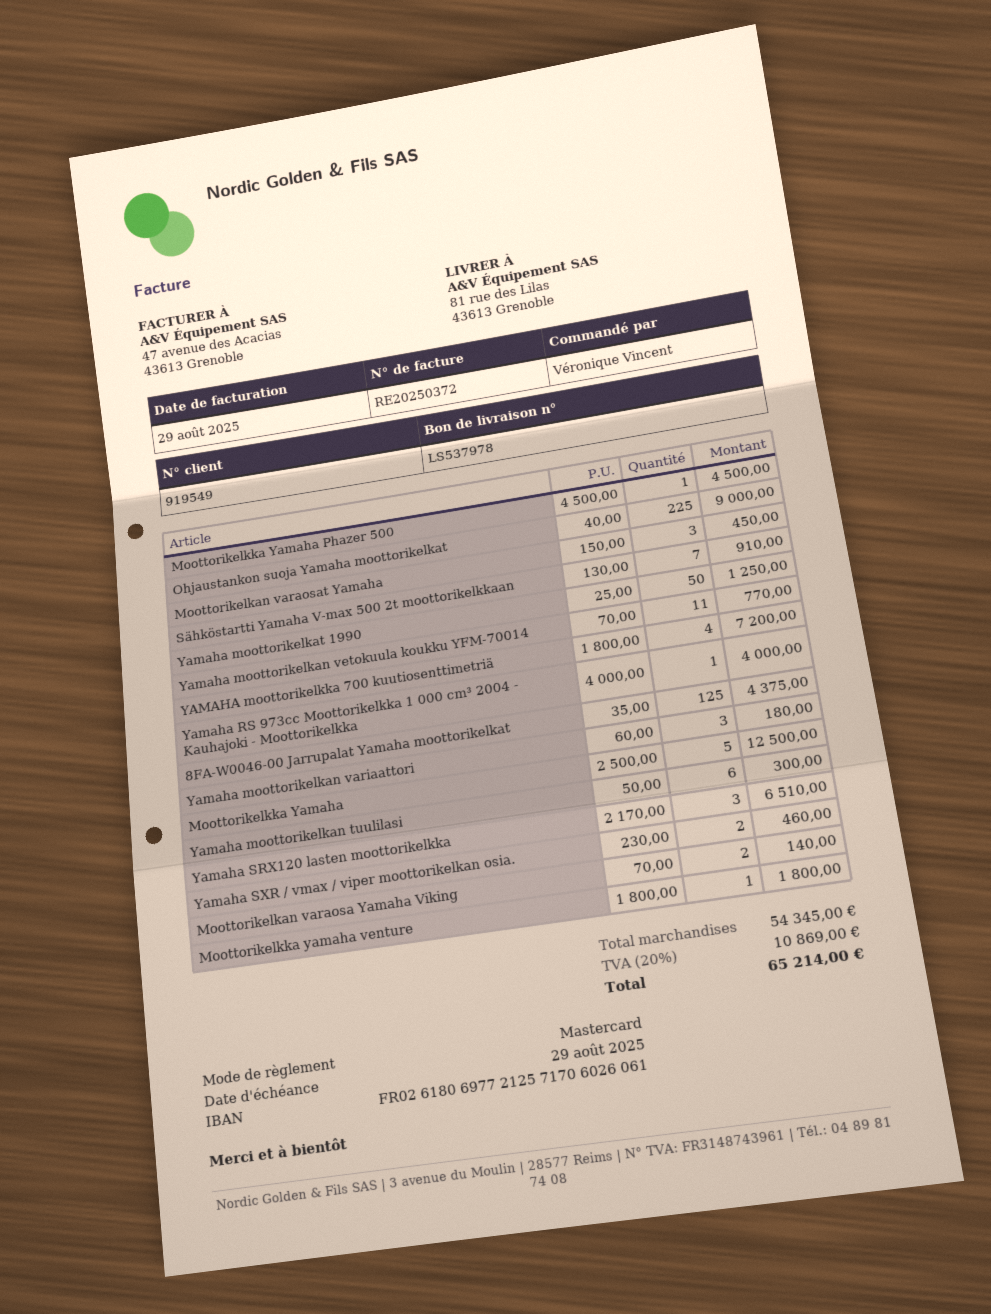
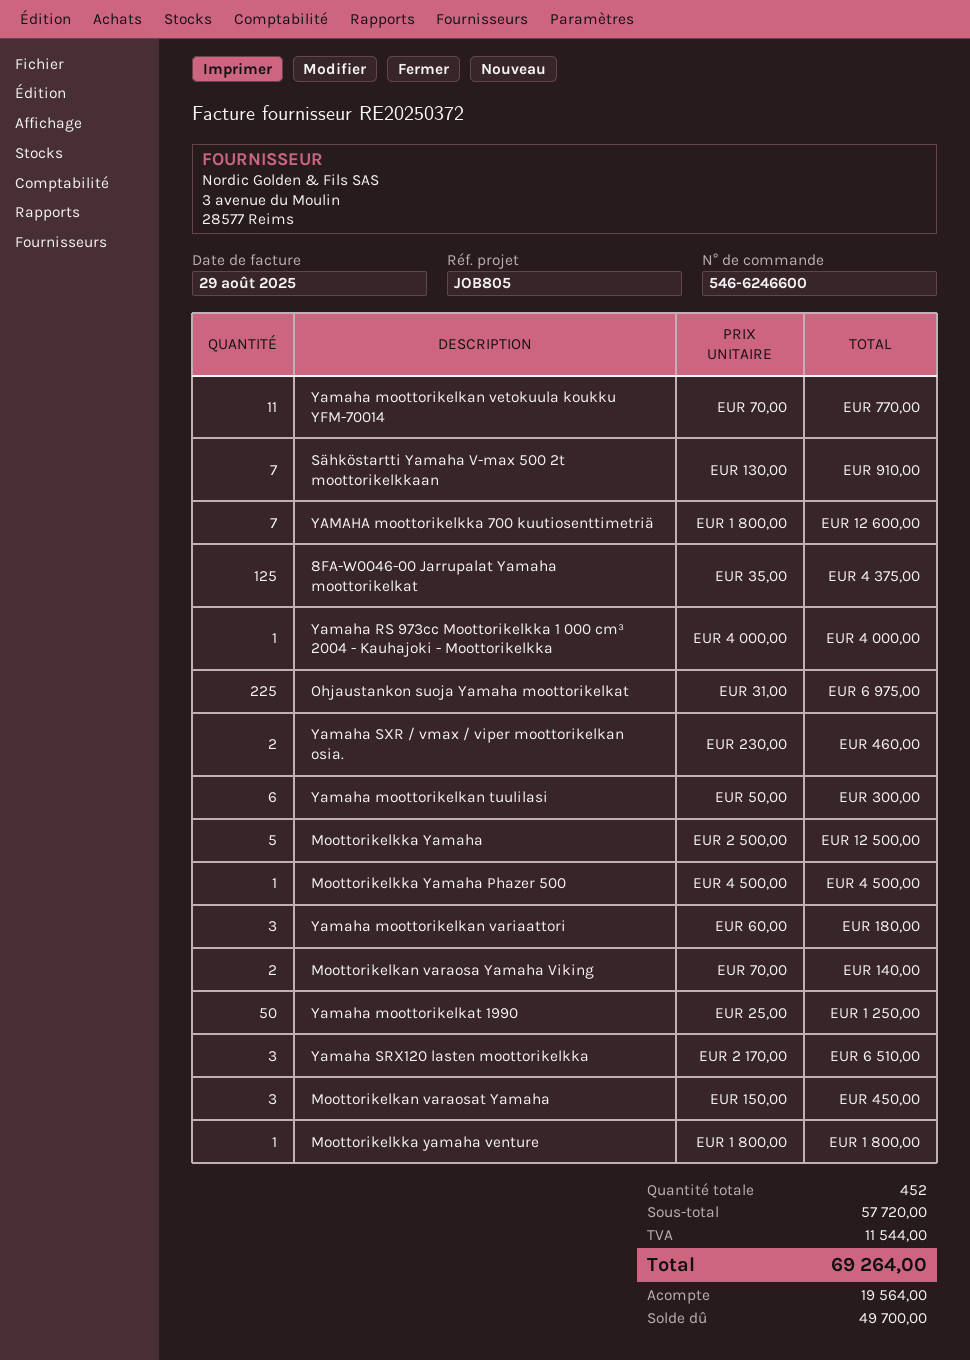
Ohjaustankon suoja Yamaha moottorikelkat: 225 x 40.00 = 9000.00 -> 225 x 31.00 = 6975.00
YAMAHA moottorikelkka 700 kuutiosenttimetriä: 4 x 1800.00 = 7200.00 -> 7 x 1800.00 = 12600.00
subtotal: 54345.00 -> 57720.00
tax: 10869.00 -> 11544.00
total: 65214.00 -> 69264.00

